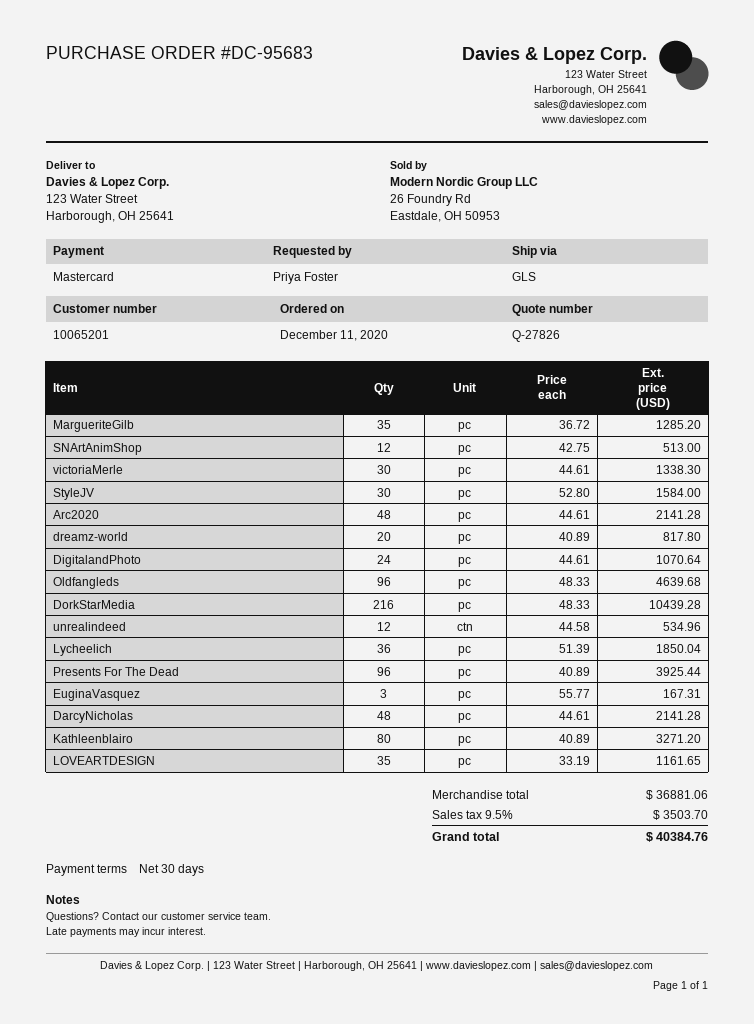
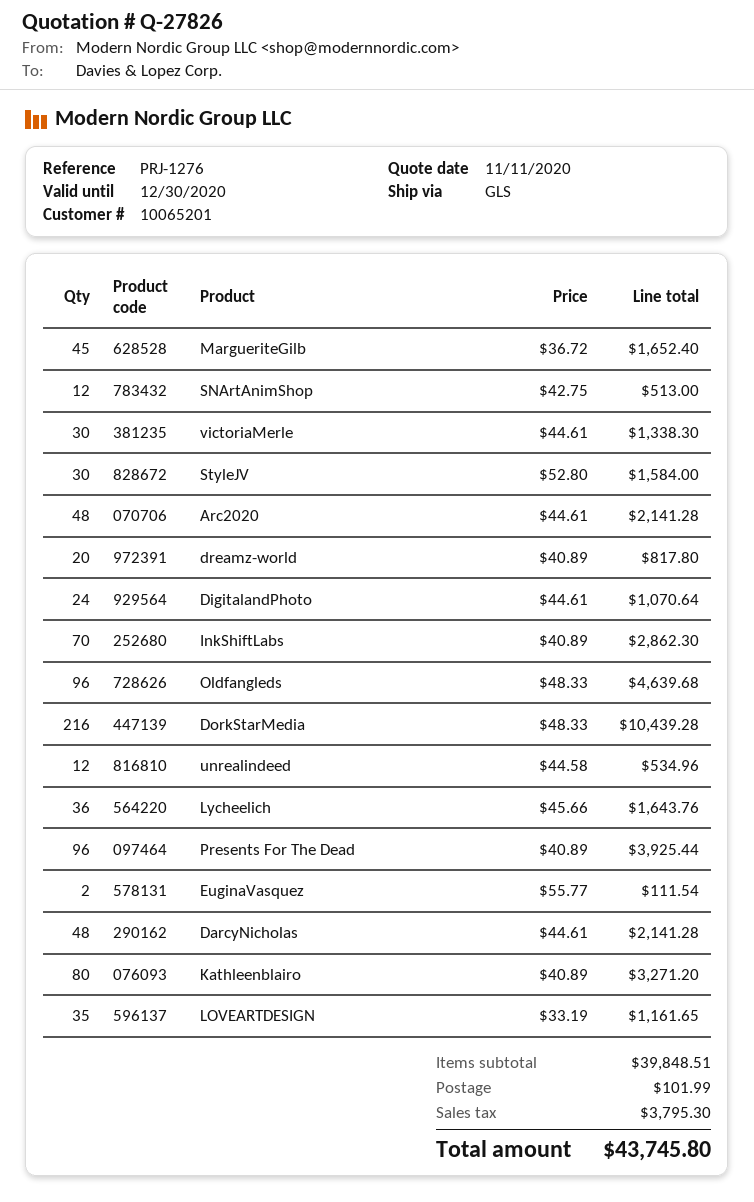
MargueriteGilb: 35 x 36.72 = 1285.20 -> 45 x 36.72 = 1652.40
Lycheelich: 36 x 51.39 = 1850.04 -> 36 x 45.66 = 1643.76
EuginaVasquez: 3 x 55.77 = 167.31 -> 2 x 55.77 = 111.54
InkShiftLabs: none -> 70 x 40.89 = 2862.30
subtotal: 36881.06 -> 39848.51
shipping: none -> 101.99
tax: 3503.70 -> 3795.30
total: 40384.76 -> 43745.80

